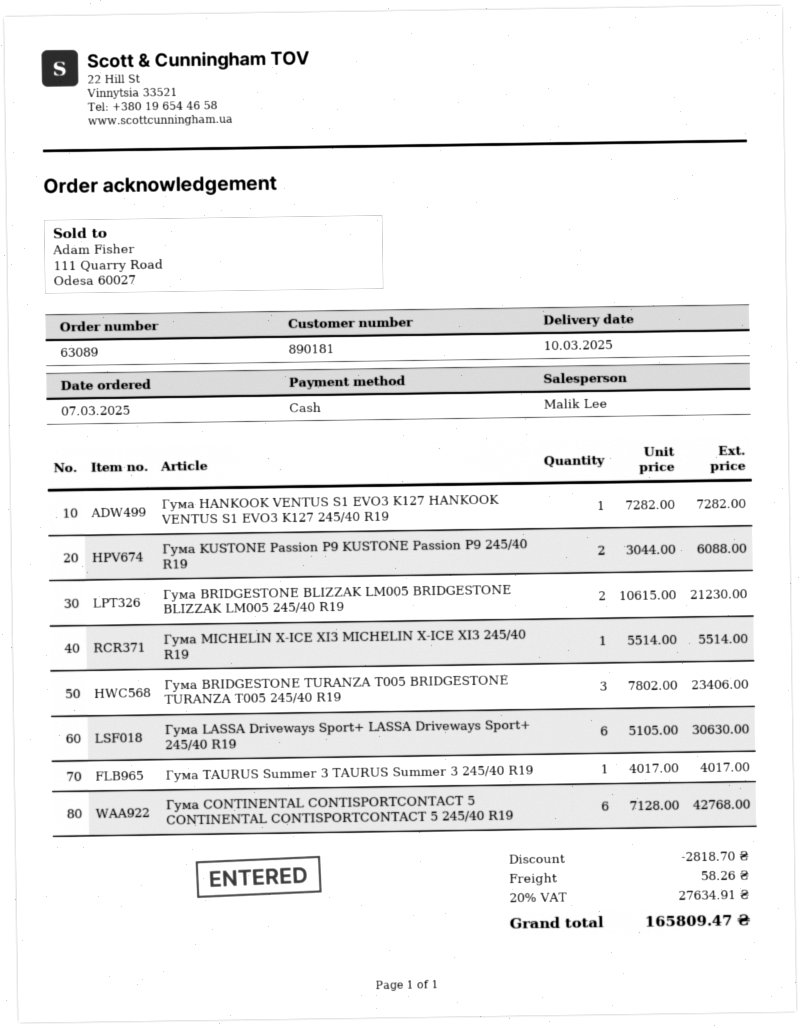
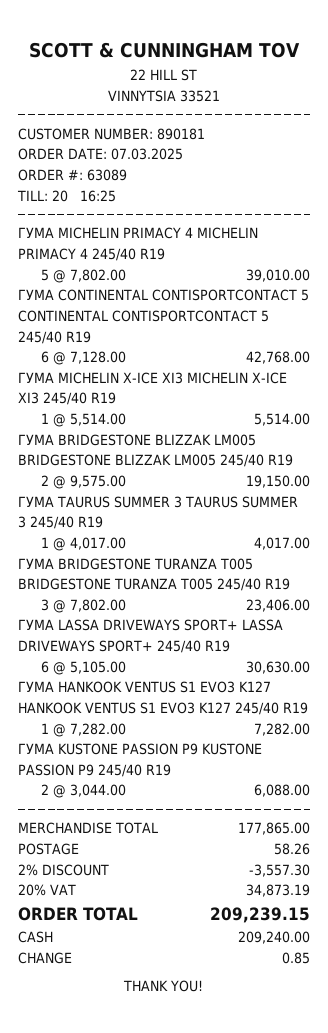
Гума BRIDGESTONE BLIZZAK LM005 BRIDGESTONE BLIZZAK LM005 245/40 R19: 2 x 10615.00 = 21230.00 -> 2 x 9575.00 = 19150.00
ГУМА MICHELIN PRIMACY 4 MICHELIN PRIMACY 4 245/40 R19: none -> 5 x 7802.00 = 39010.00
discount: 2818.70 -> 3557.30
tax: 20% = 27634.91 -> 20% = 34873.19
total: 165809.47 -> 209239.15

